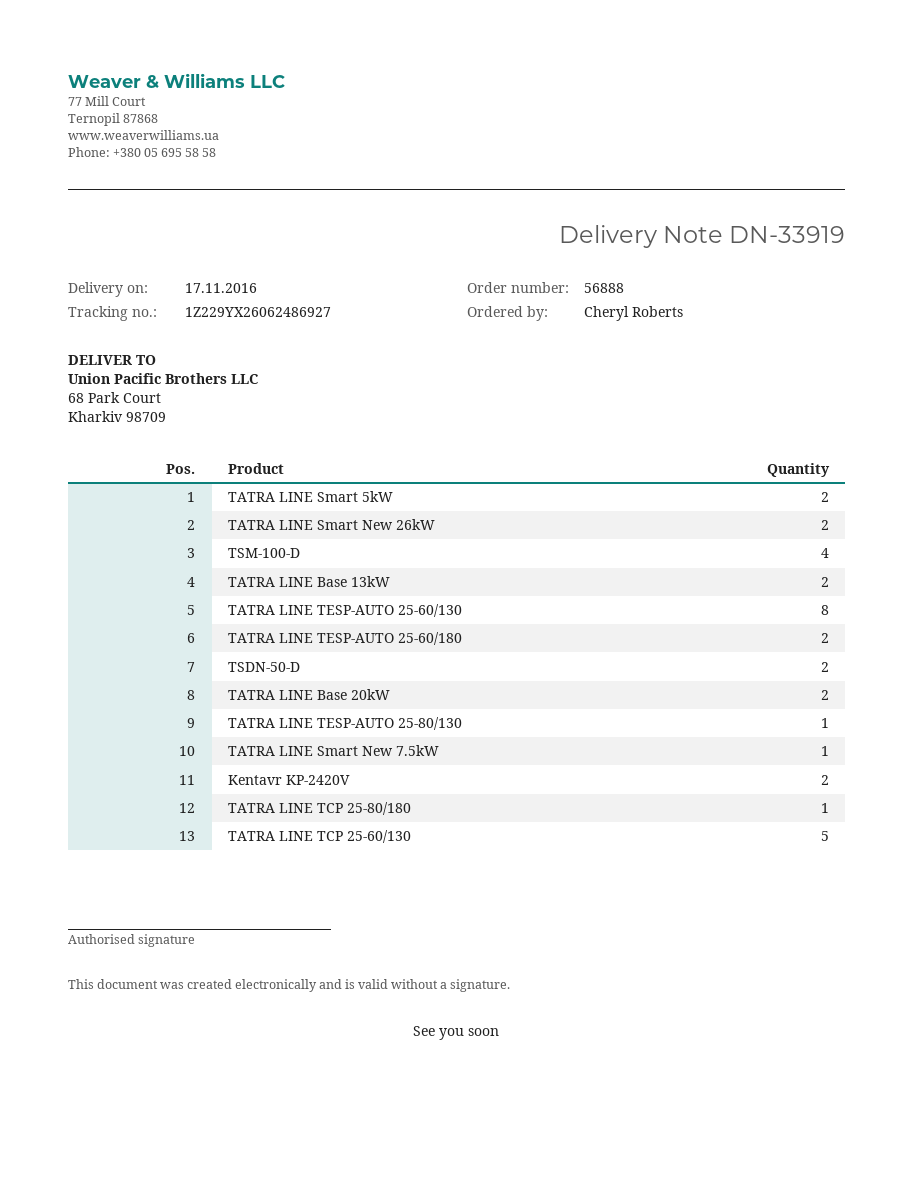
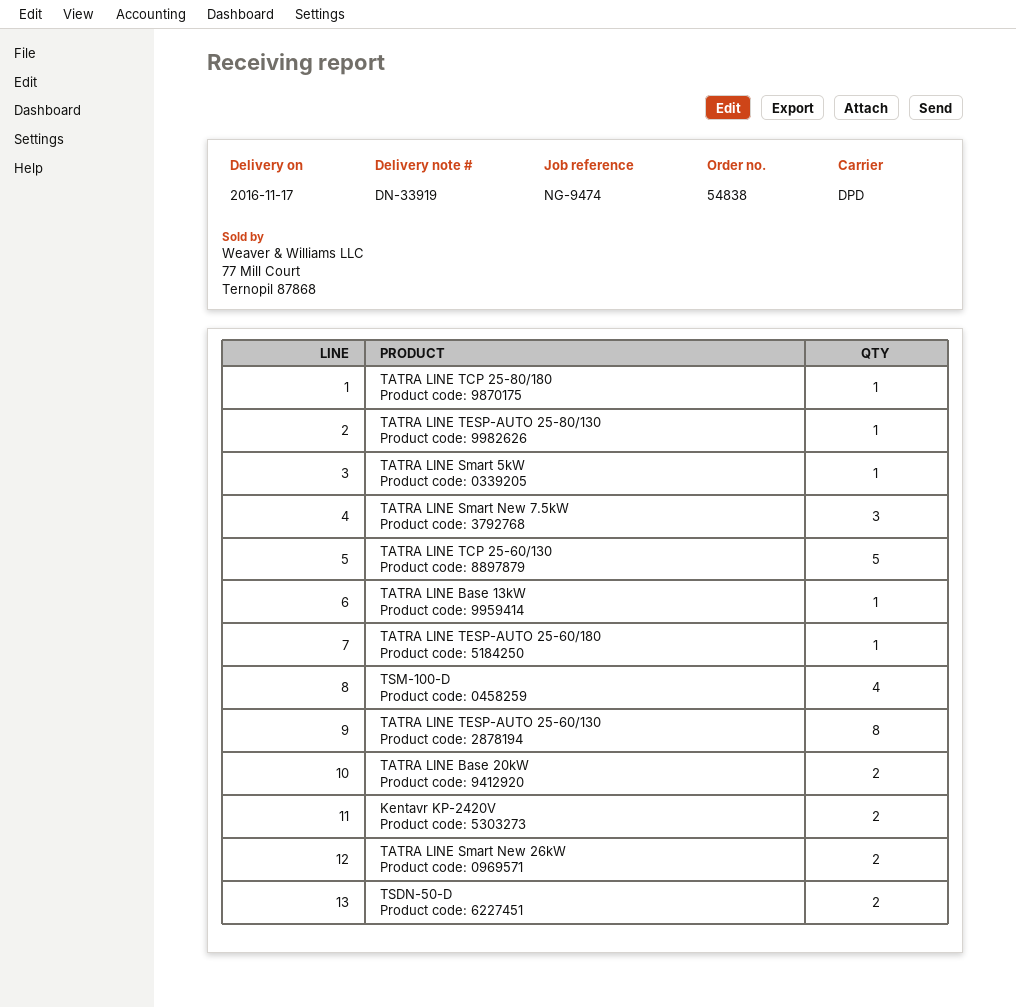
order number: 56888 -> 54838
TATRA LINE Smart 5kW: 2 -> 1
TATRA LINE Base 13kW: 2 -> 1
TATRA LINE TESP-AUTO 25-60/180: 2 -> 1
TATRA LINE Smart New 7.5kW: 1 -> 3

